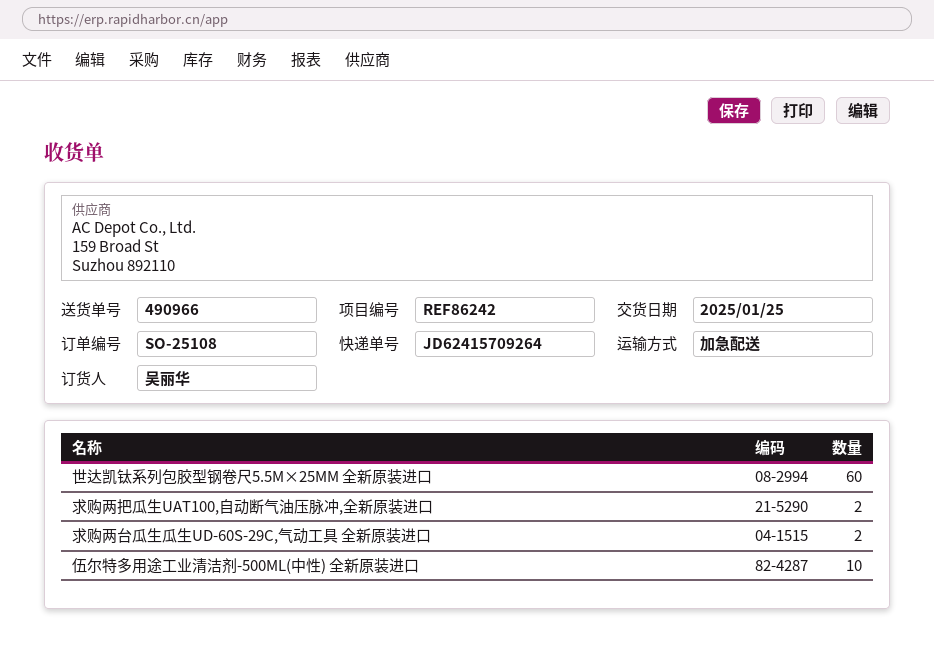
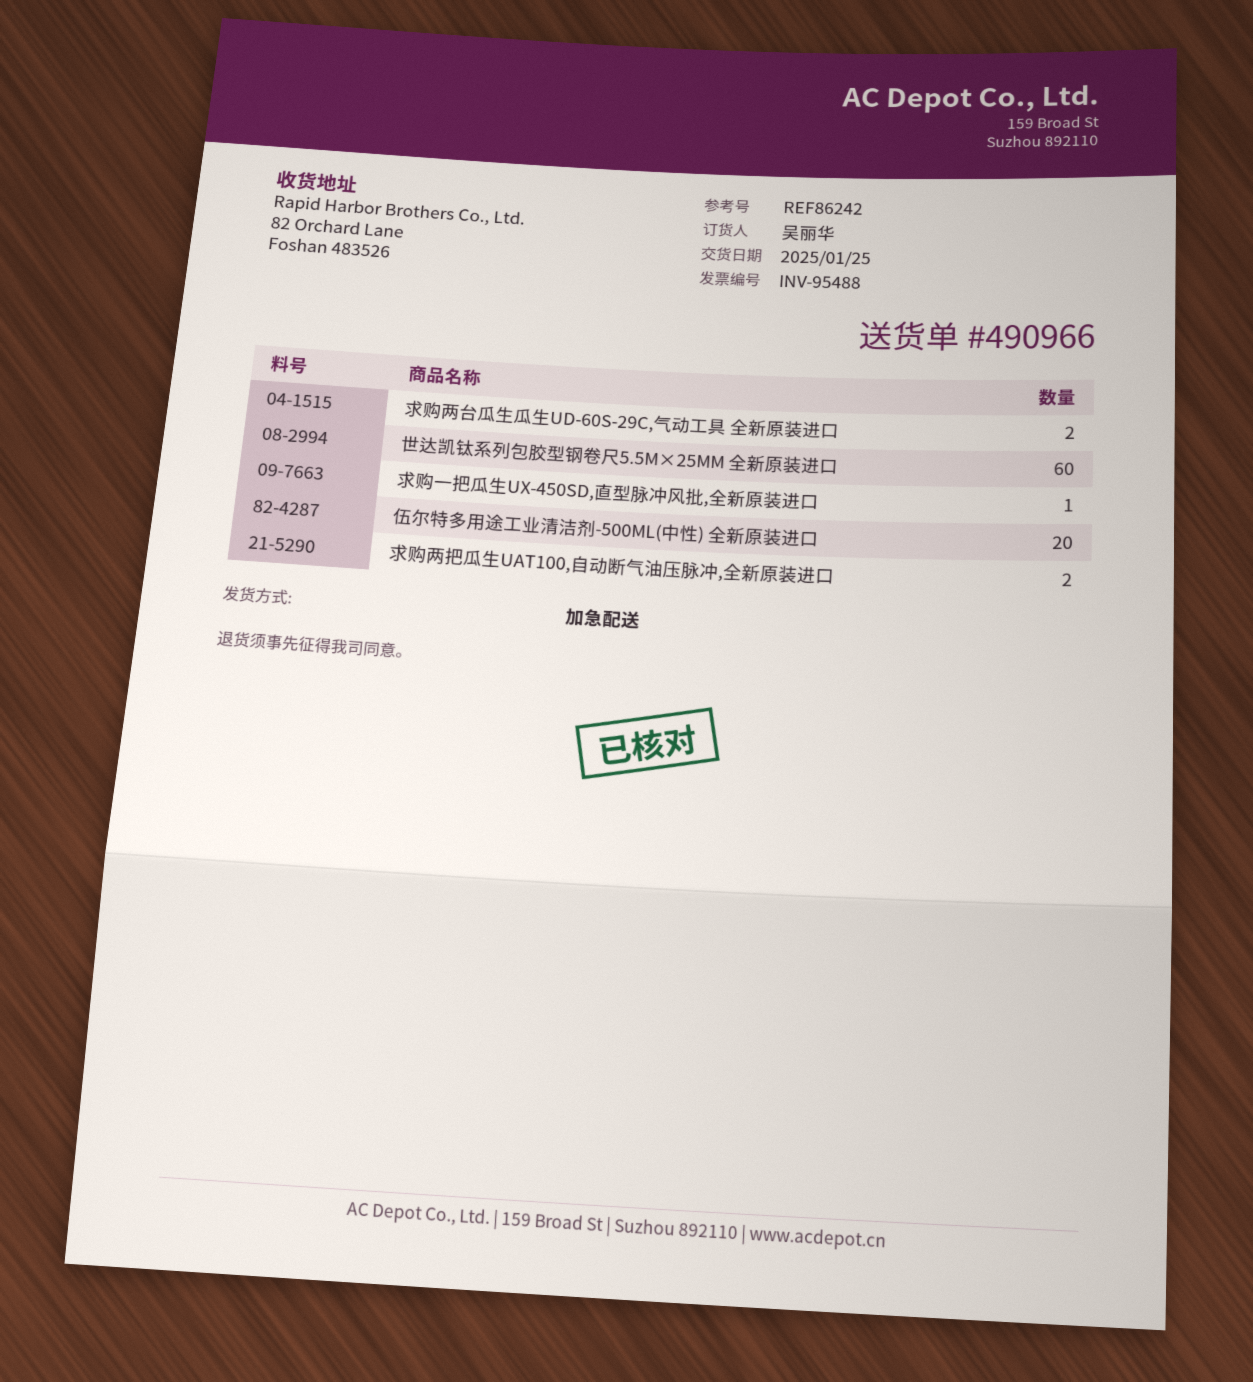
伍尔特多用途工业清洁剂-500ML(中性) 全新原装进口: 10 -> 20
求购一把瓜生UX-450SD,直型脉冲风批,全新原装进口: none -> 1

